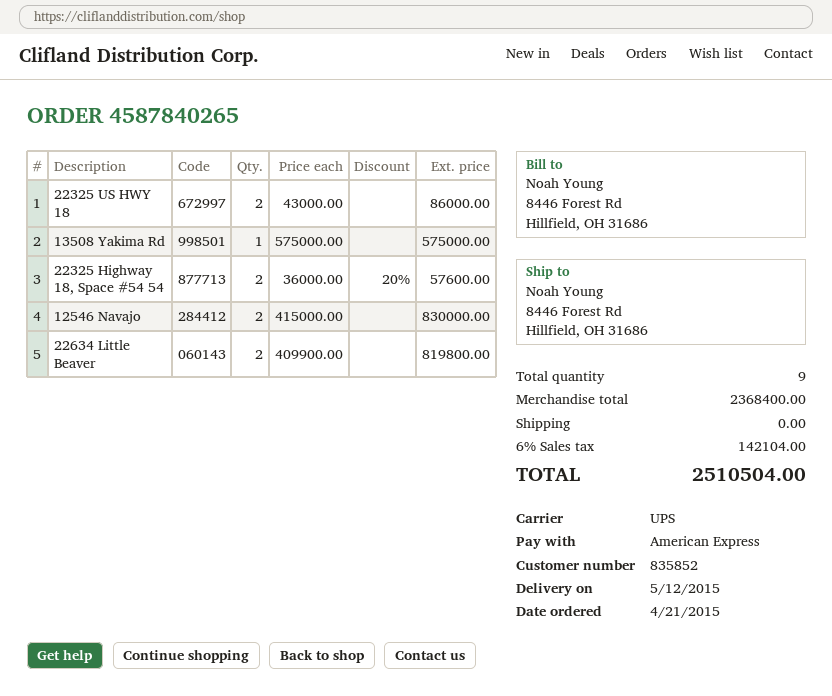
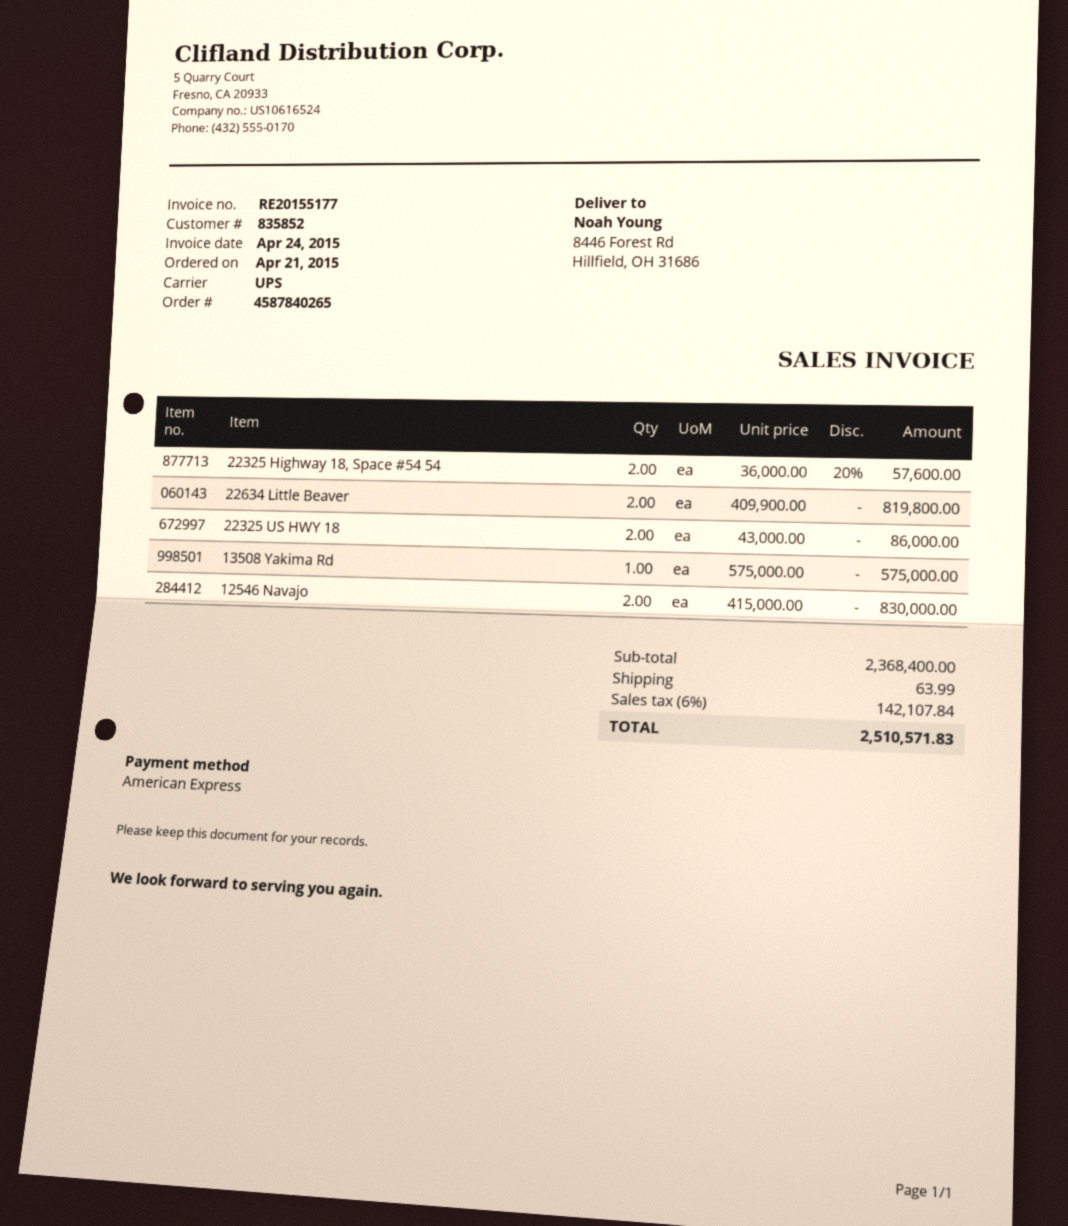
shipping: 0.00 -> 63.99
tax: 6% = 142104.00 -> 6% = 142107.84
total: 2510504.00 -> 2510571.83

